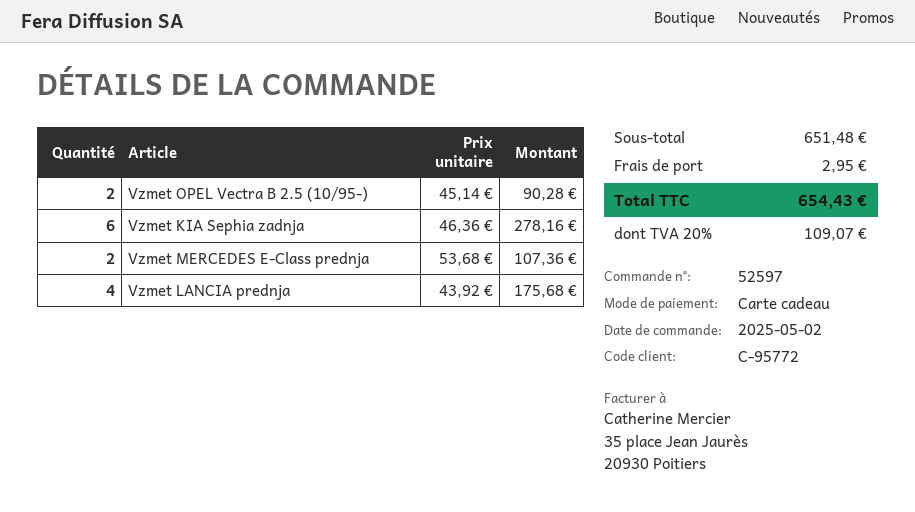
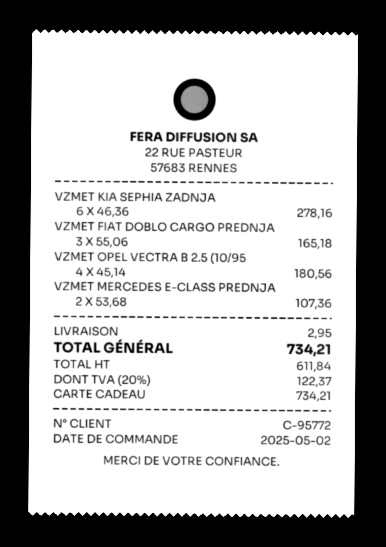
Vzmet OPEL Vectra B 2.5 (10/95-): 2 x 45.14 = 90.28 -> 4 x 45.14 = 180.56
Vzmet LANCIA prednja: 4 x 43.92 = 175.68 -> none
VZMET FIAT DOBLO CARGO PREDNJA: none -> 3 x 55.06 = 165.18
tax: 20% = 109.07 -> 20% = 122.37
total: 654.43 -> 734.21

